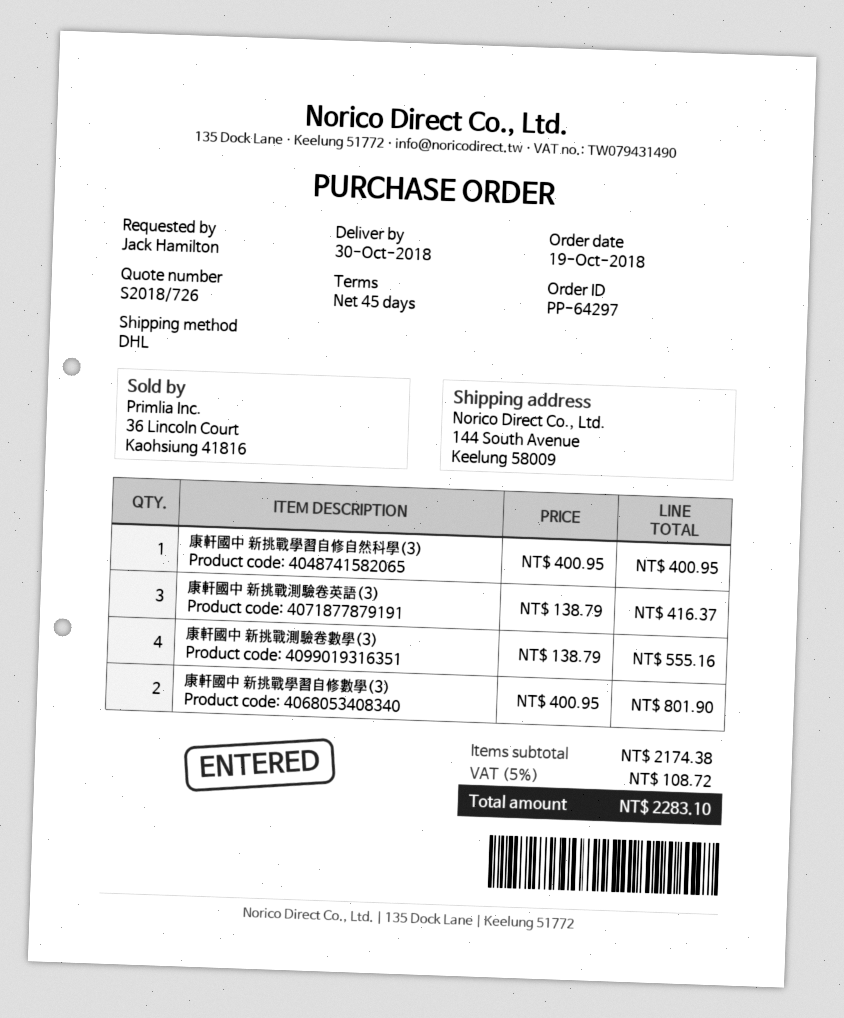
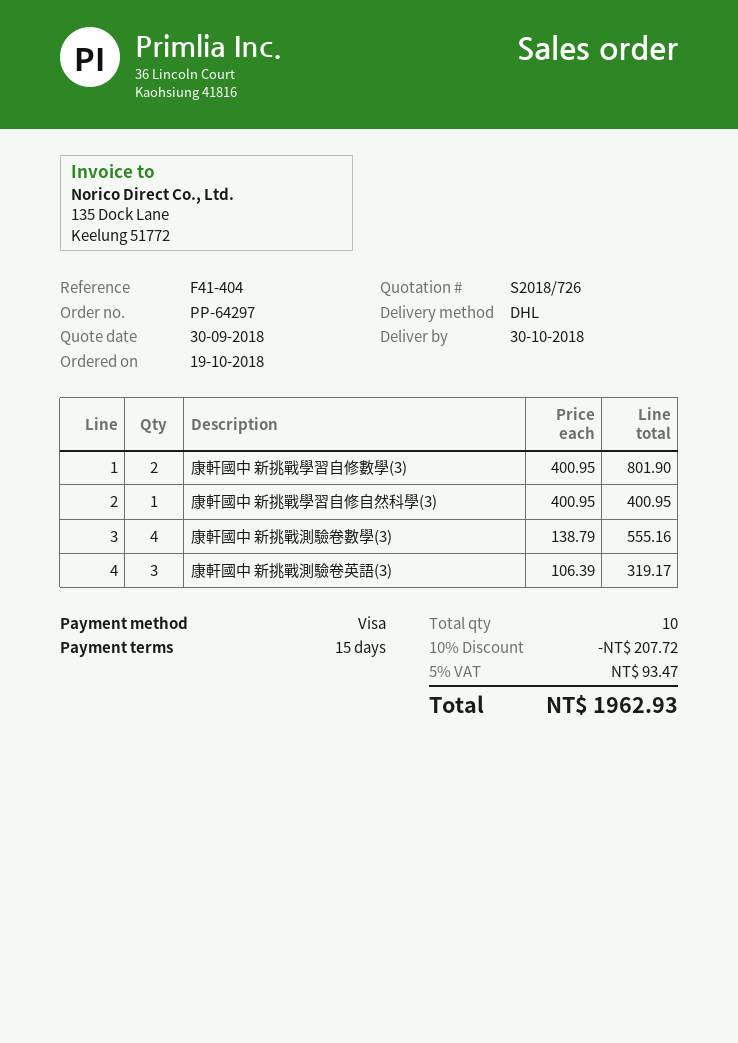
payment terms: 45 days -> 15 days
康軒國中 新挑戰測驗卷英語(3): 3 x 138.79 = 416.37 -> 3 x 106.39 = 319.17
discount: none -> 10% = 207.72
tax: 5% = 108.72 -> 5% = 93.47
total: 2283.10 -> 1962.93

